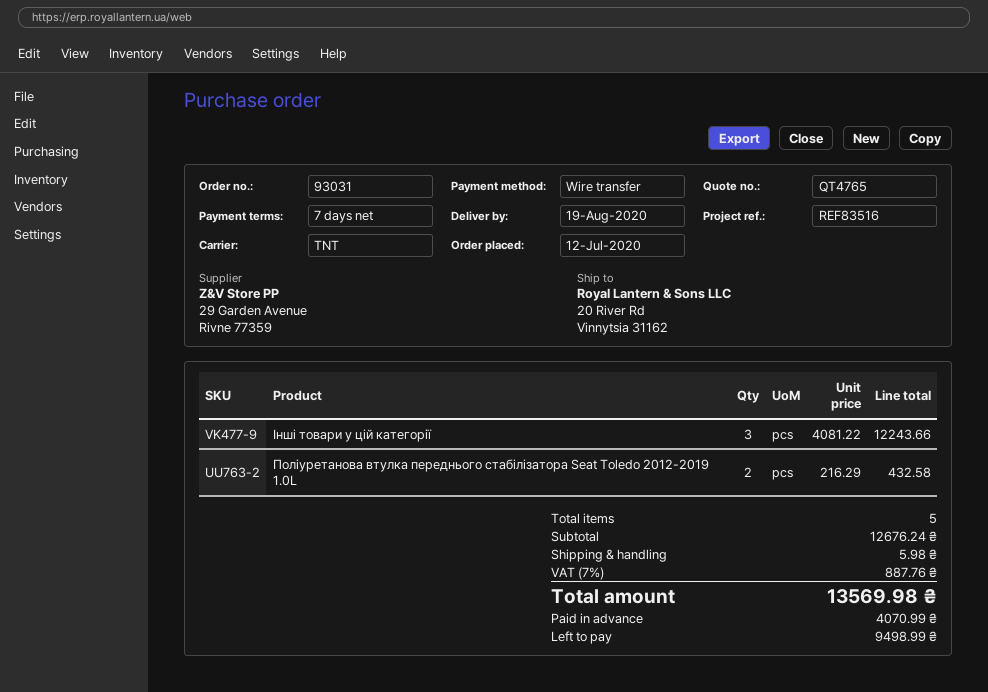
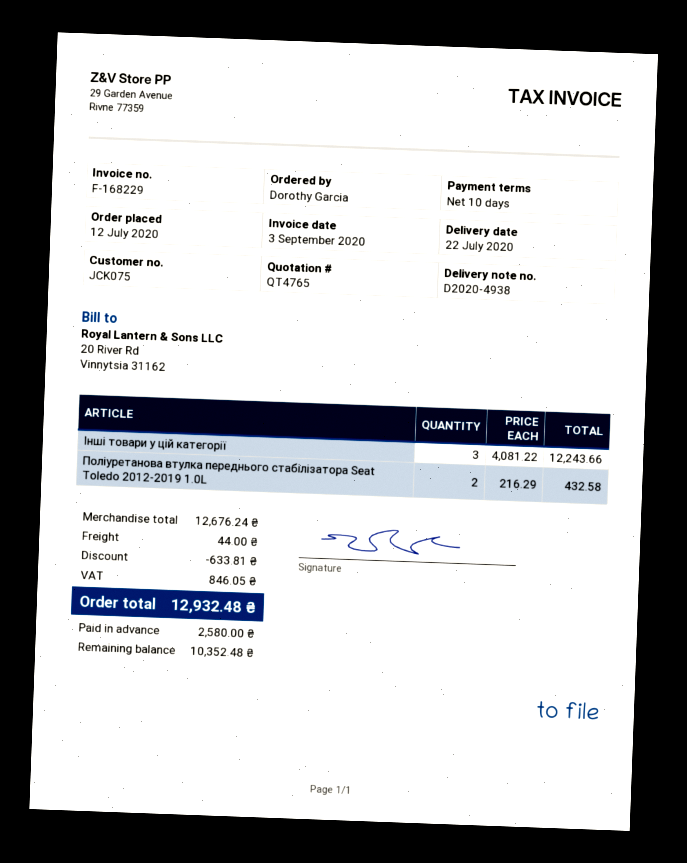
delivery date: 2020-08-19 -> 2020-07-22
payment terms: 7 days -> 10 days
discount: none -> 633.81
shipping: 5.98 -> 44.00
tax: 887.76 -> 846.05
total: 13569.98 -> 12932.48
deposit: 4070.99 -> 2580.00
balance: 9498.99 -> 10352.48

